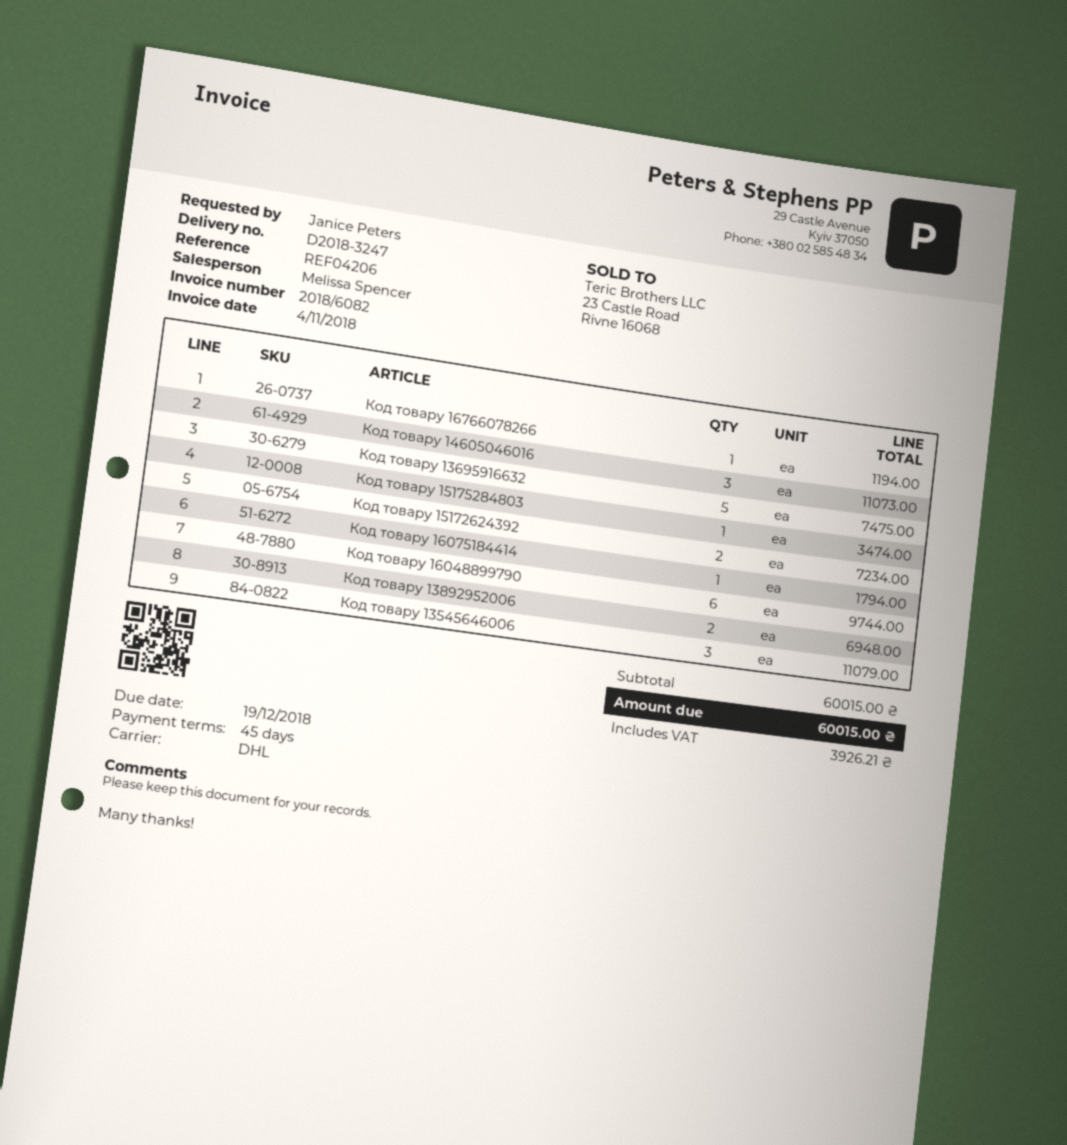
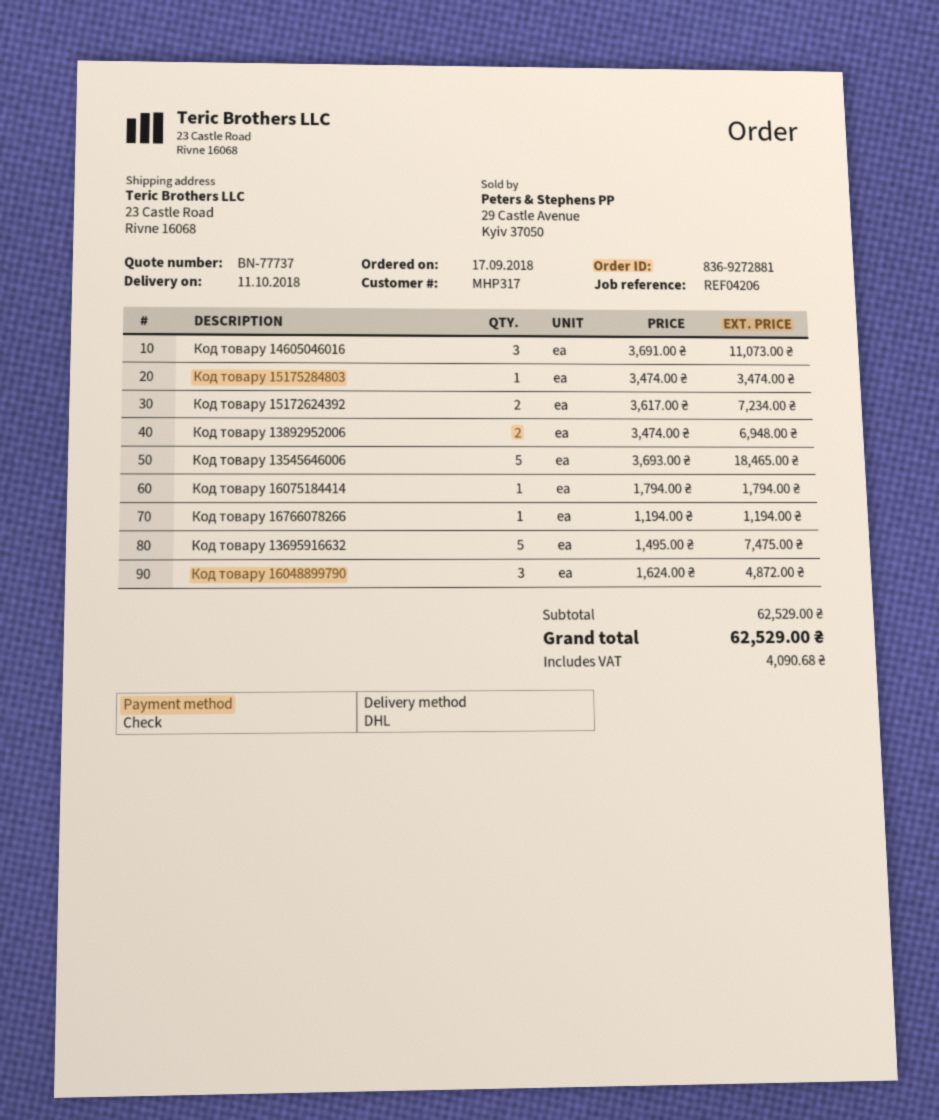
Код товару 16048899790: 6 for 9744.00 -> 3 for 4872.00
Код товару 13545646006: 3 for 11079.00 -> 5 for 18465.00
subtotal: 60015.00 -> 62529.00
tax: 3926.21 -> 4090.68
total: 60015.00 -> 62529.00

